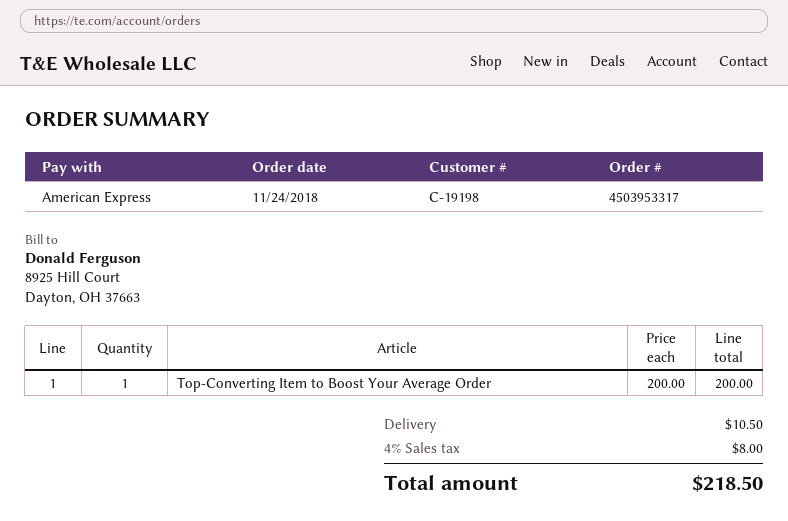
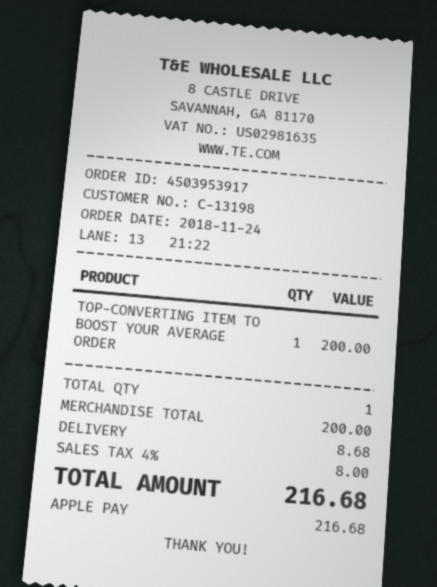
order number: 4503953317 -> 4503953917
customer number: C-19198 -> C-13198
payment method: American Express -> Apple Pay
shipping: 10.50 -> 8.68
total: 218.50 -> 216.68

